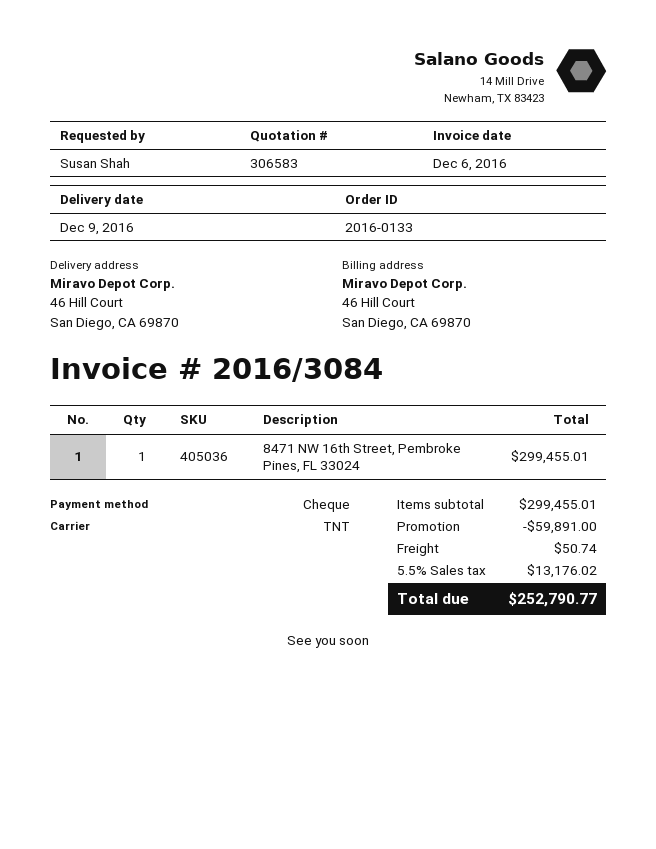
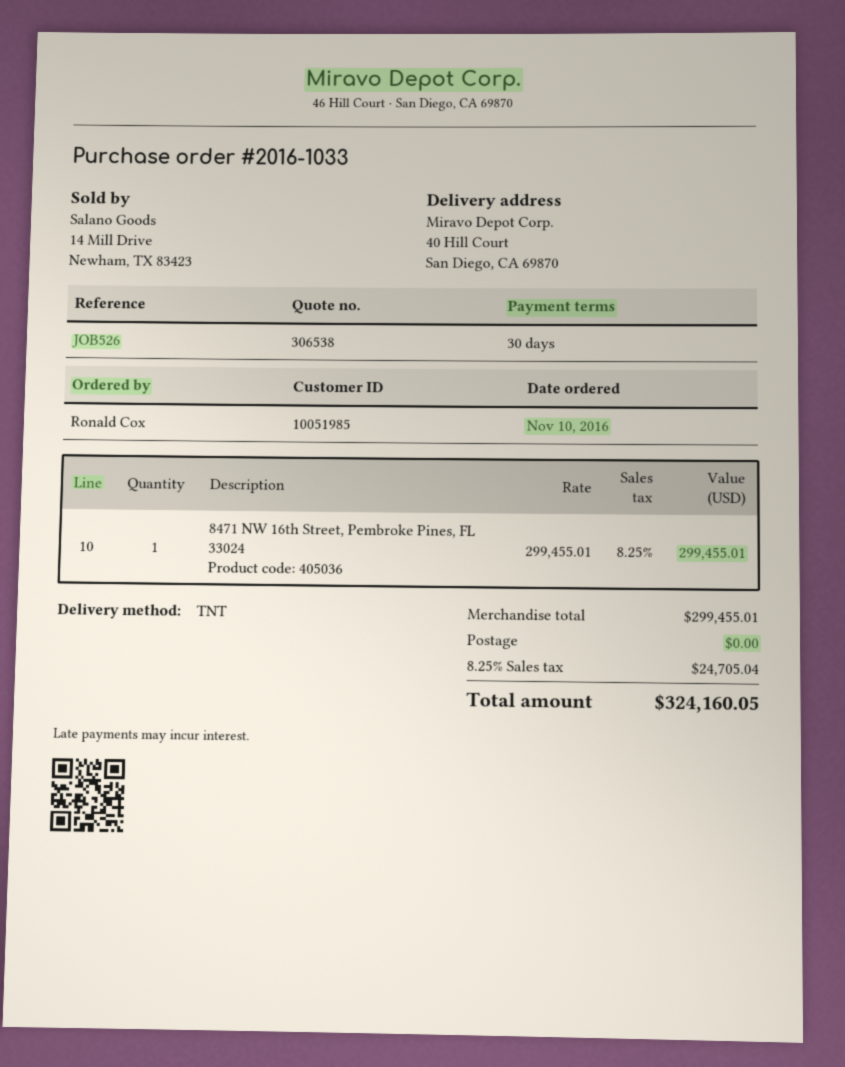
quote number: 306583 -> 306538
order number: 2016-0133 -> 2016-1033
ordered by: Susan Shah -> Ronald Cox
ship to: 46 Hill Court, San Diego, CA 69870 -> 40 Hill Court, San Diego, CA 69870
discount: 59891.00 -> none
shipping: 50.74 -> 0.00
tax: 5.5% = 13176.02 -> 8.25% = 24705.04
total: 252790.77 -> 324160.05

